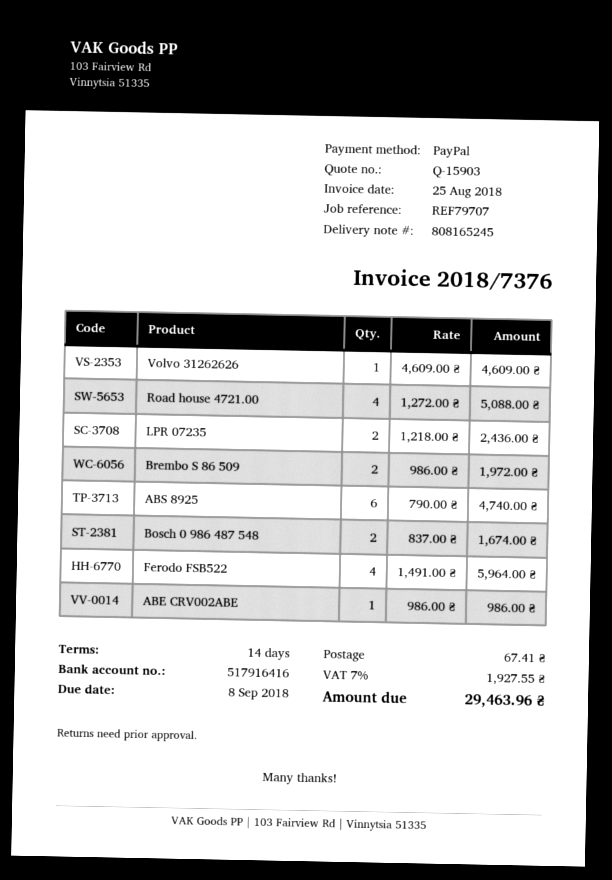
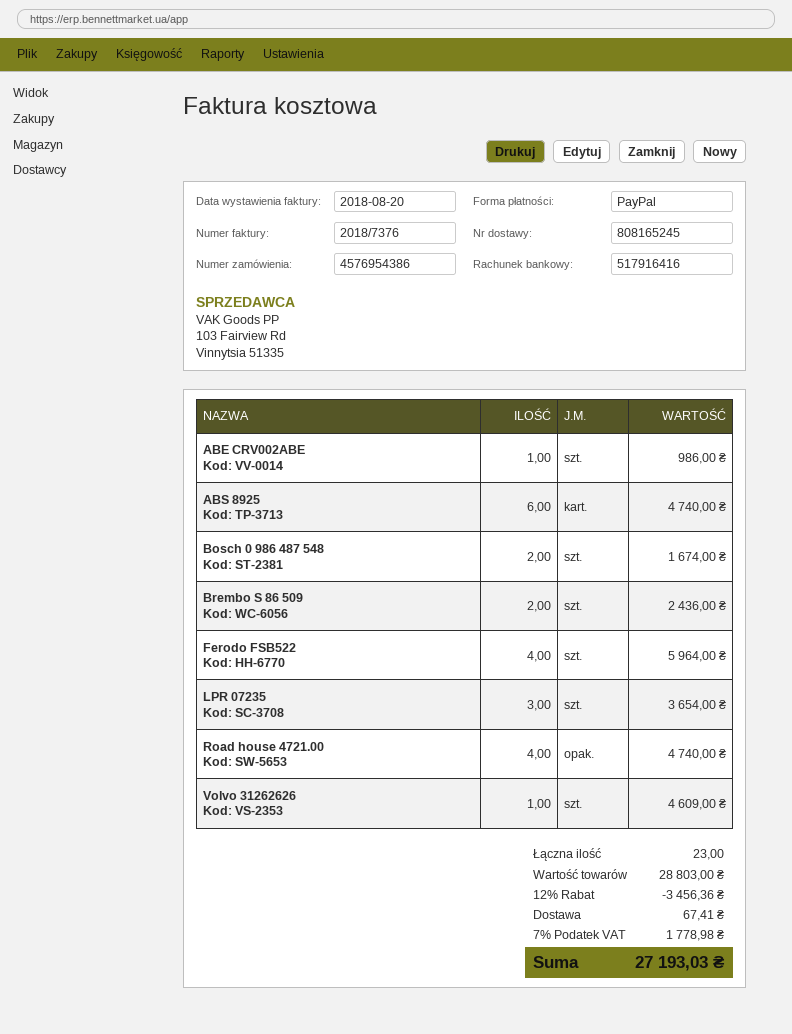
invoice date: 2018-08-25 -> 2018-08-20
Road house 4721.00: 4 for 5088.00 -> 4 for 4740.00
LPR 07235: 2 for 2436.00 -> 3 for 3654.00
Brembo S 86 509: 2 for 1972.00 -> 2 for 2436.00
discount: none -> 12% = 3456.36
tax: 7% = 1927.55 -> 7% = 1778.98
total: 29463.96 -> 27193.03

